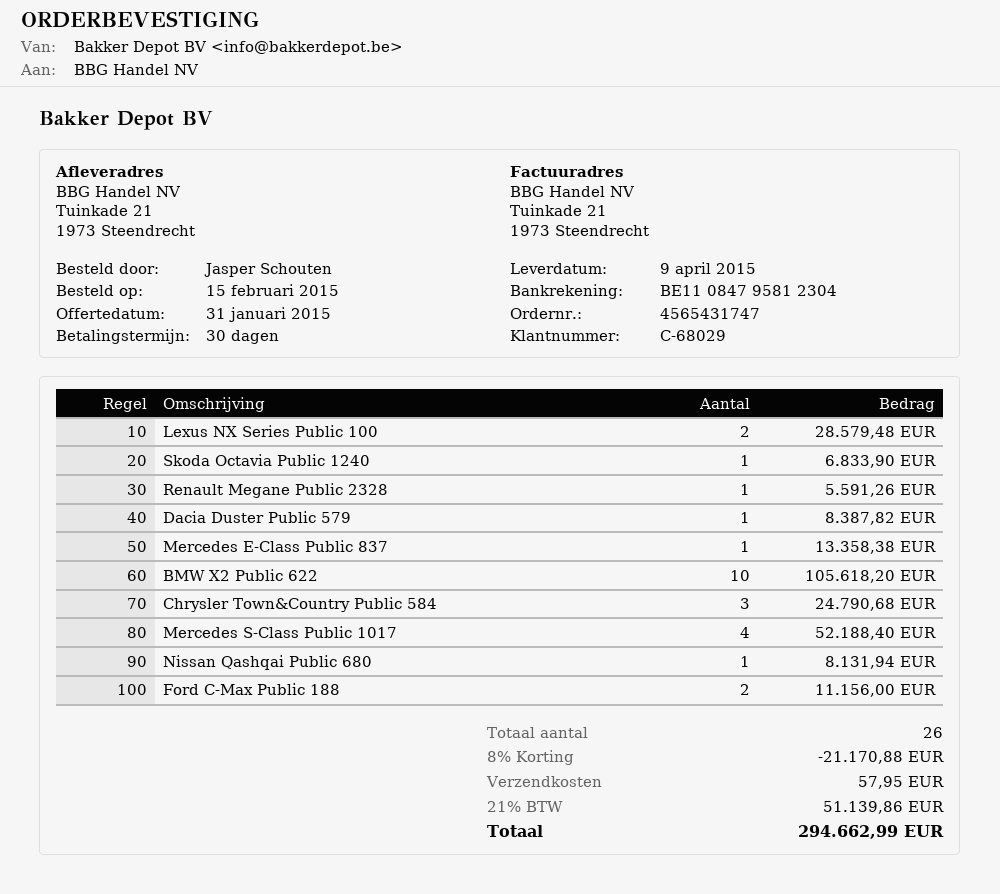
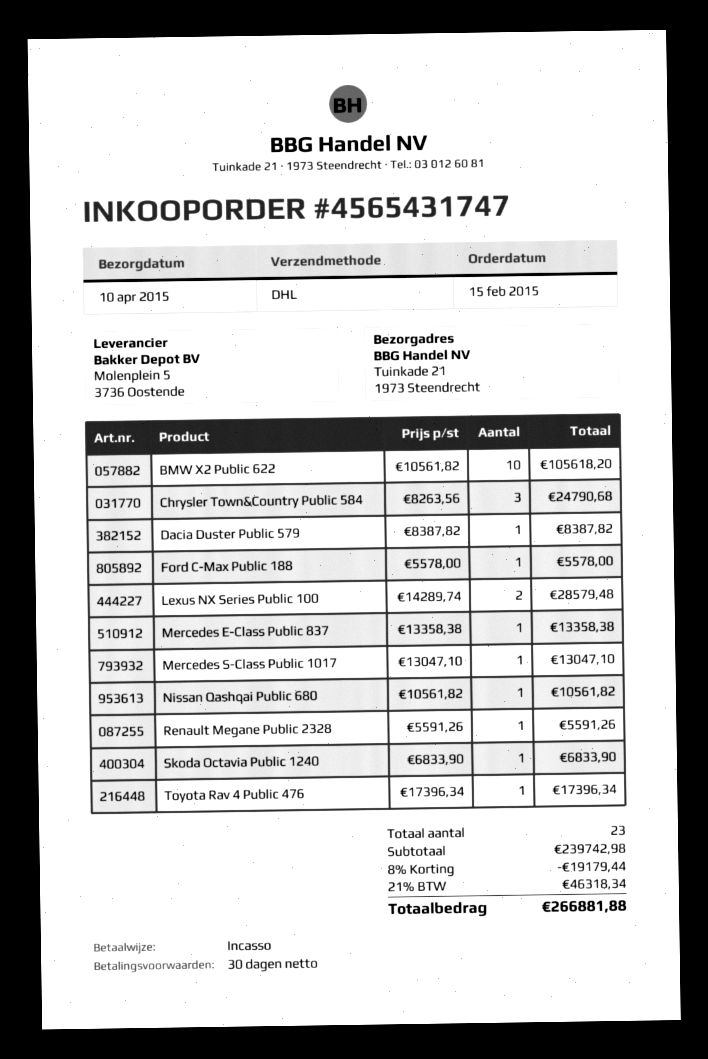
delivery date: 2015-04-09 -> 2015-04-10
Mercedes S-Class Public 1017: 4 for 52188.40 -> 1 for 13047.10
Nissan Qashqai Public 680: 1 for 8131.94 -> 1 for 10561.82
Ford C-Max Public 188: 2 for 11156.00 -> 1 for 5578.00
Toyota Rav 4 Public 476: none -> 1 for 17396.34
total quantity: 26 -> 23
discount: 8% = 21170.88 -> 8% = 19179.44
shipping: 57.95 -> none
tax: 21% = 51139.86 -> 21% = 46318.34
total: 294662.99 -> 266881.88

